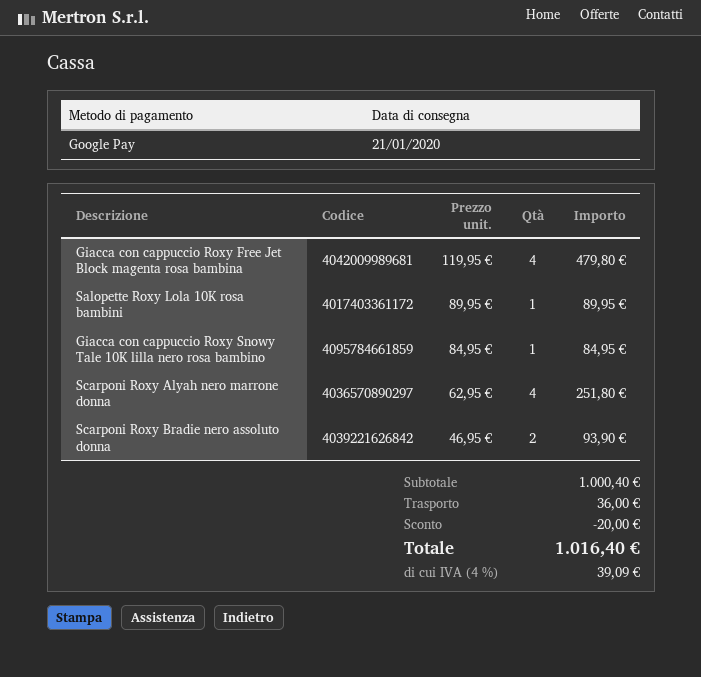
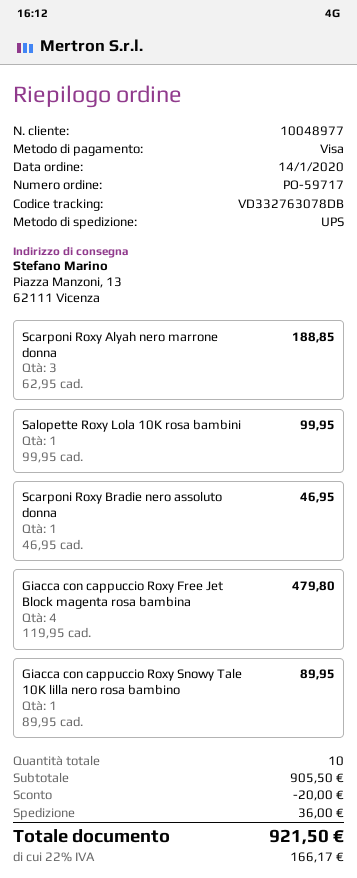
payment method: Google Pay -> Visa
Salopette Roxy Lola 10K rosa bambini: 1 x 89.95 = 89.95 -> 1 x 99.95 = 99.95
Giacca con cappuccio Roxy Snowy Tale 10K lilla nero rosa bambino: 1 x 84.95 = 84.95 -> 1 x 89.95 = 89.95
Scarponi Roxy Alyah nero marrone donna: 4 x 62.95 = 251.80 -> 3 x 62.95 = 188.85
Scarponi Roxy Bradie nero assoluto donna: 2 x 46.95 = 93.90 -> 1 x 46.95 = 46.95
subtotal: 1000.40 -> 905.50
tax: 4% = 39.09 -> 22% = 166.17
total: 1016.40 -> 921.50

